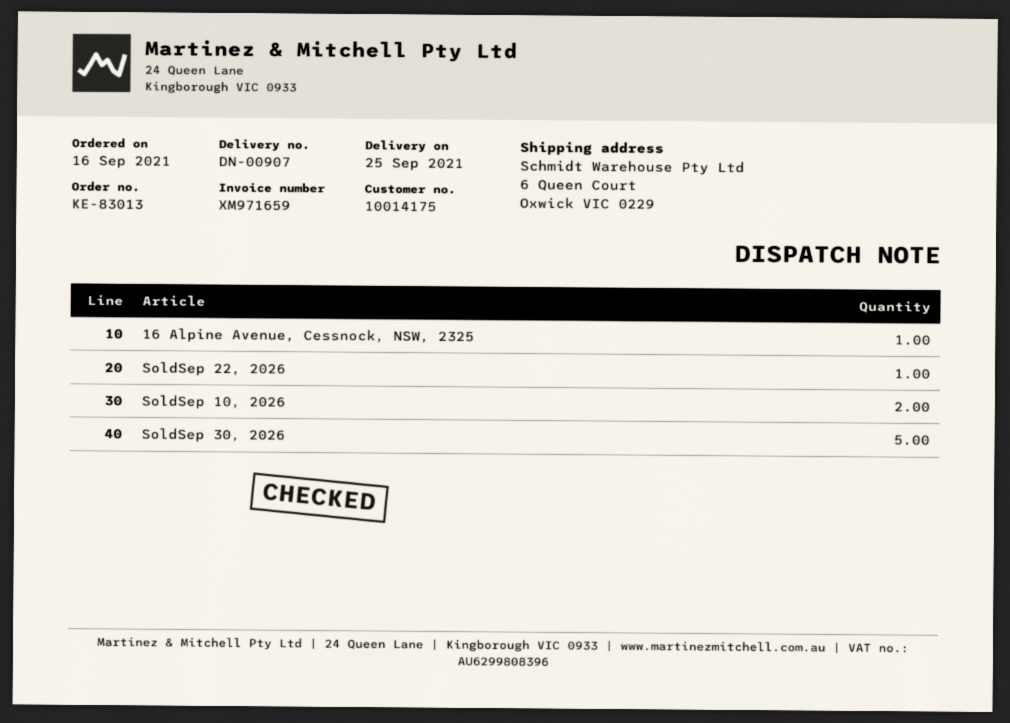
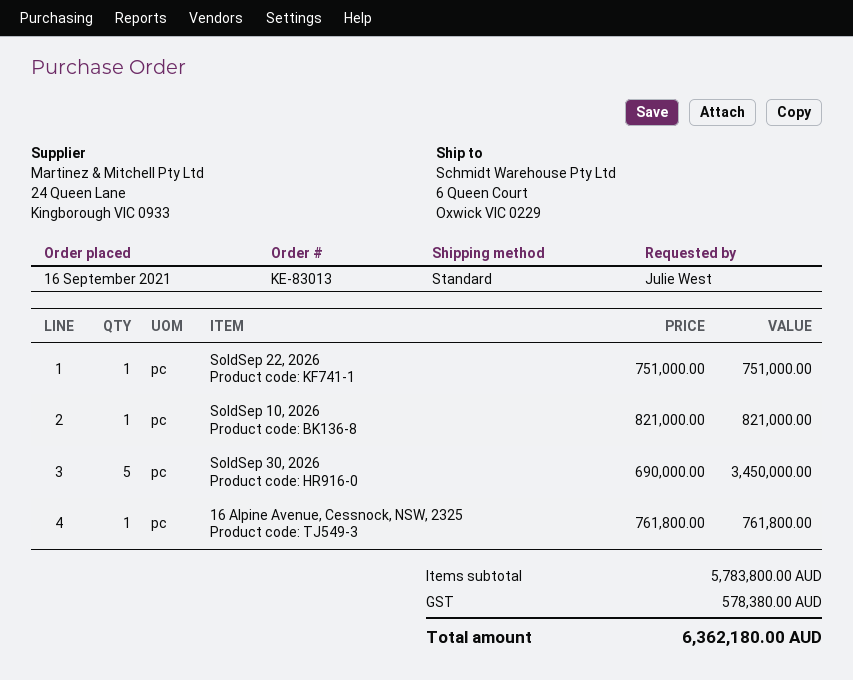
SoldSep 10, 2026: 2 -> 1

